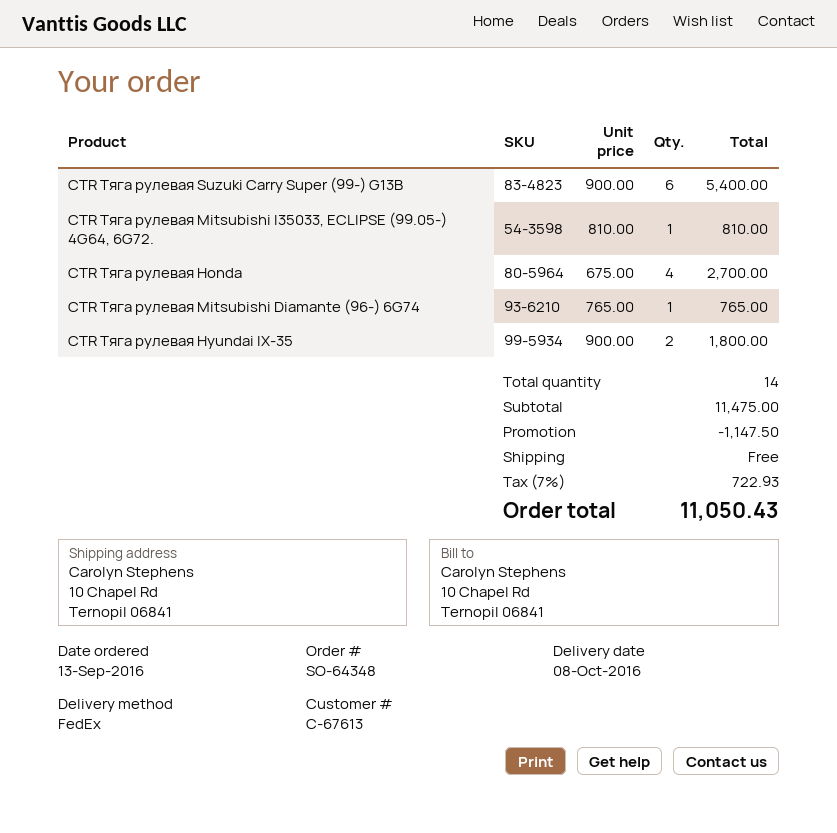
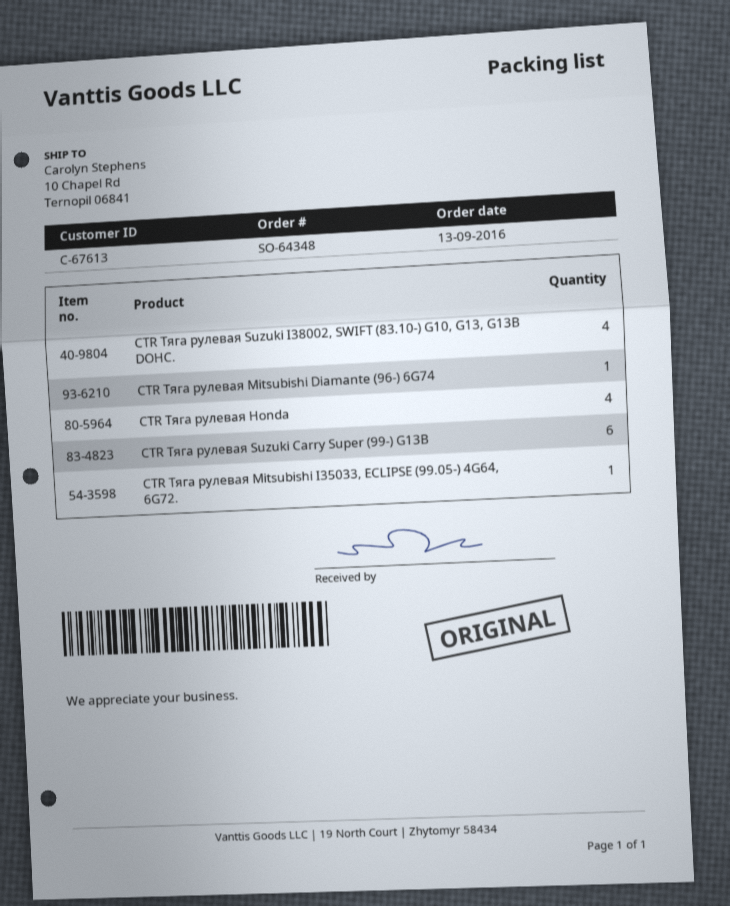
CTR Тяга рулевая Hyundai IX-35: 2 -> none
CTR Тяга рулевая Suzuki I38002, SWIFT (83.10-) G10, G13, G13B DOHC.: none -> 4

